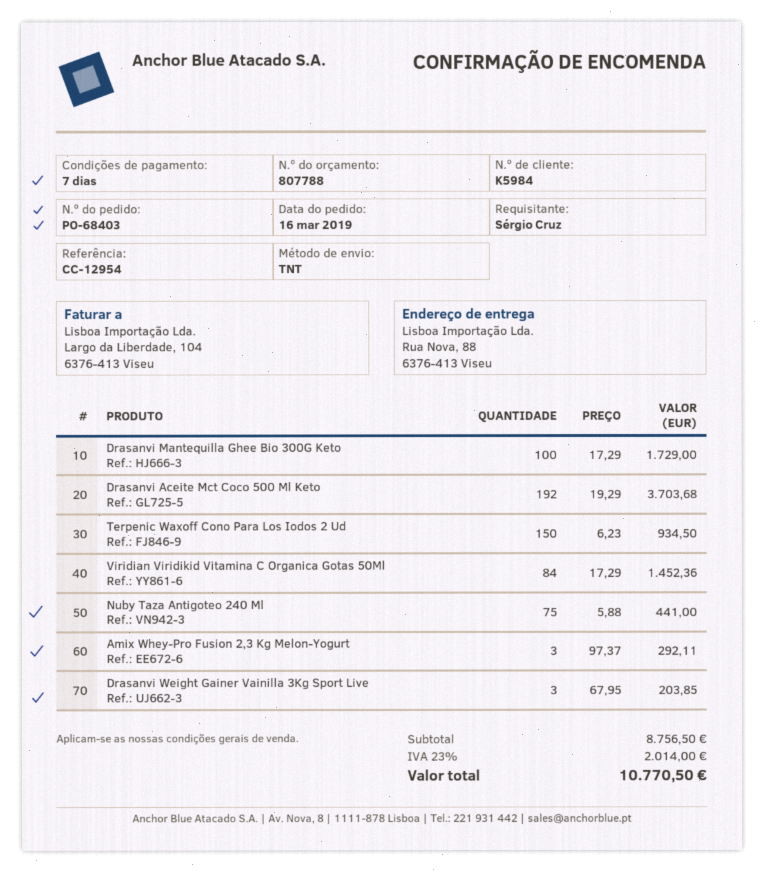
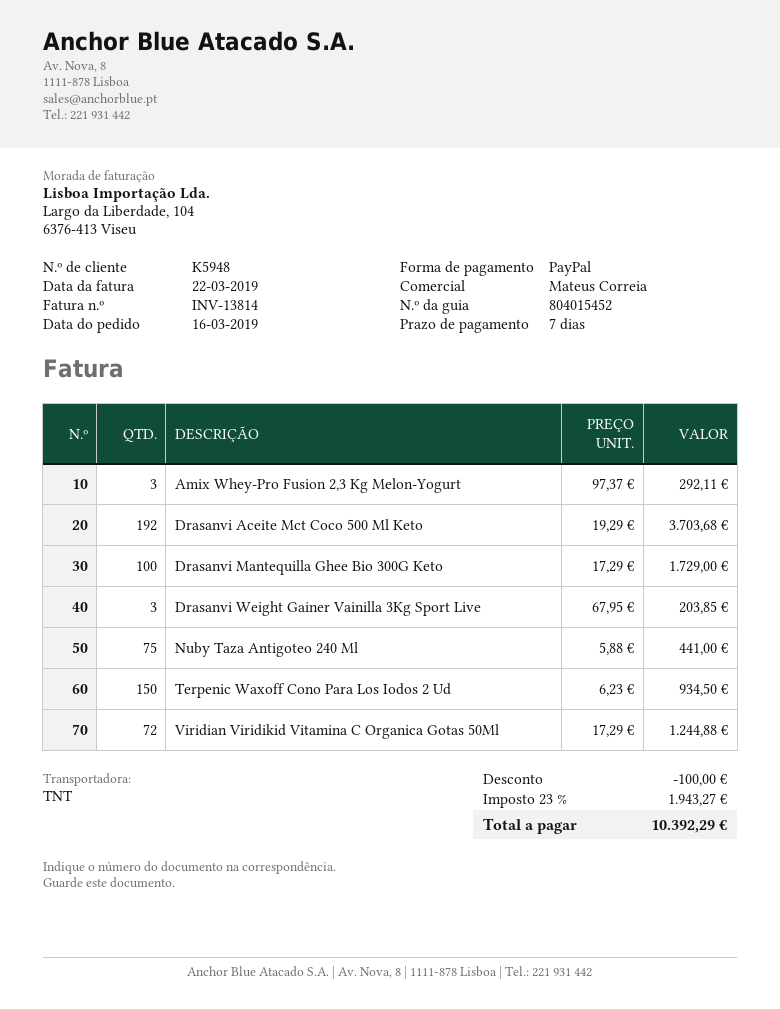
customer number: K5984 -> K5948
Viridian Viridikid Vitamina C Organica Gotas 50Ml: 84 x 17.29 = 1452.36 -> 72 x 17.29 = 1244.88
discount: none -> 100.00
tax: 23% = 2014.00 -> 23% = 1943.27
total: 10770.50 -> 10392.29

